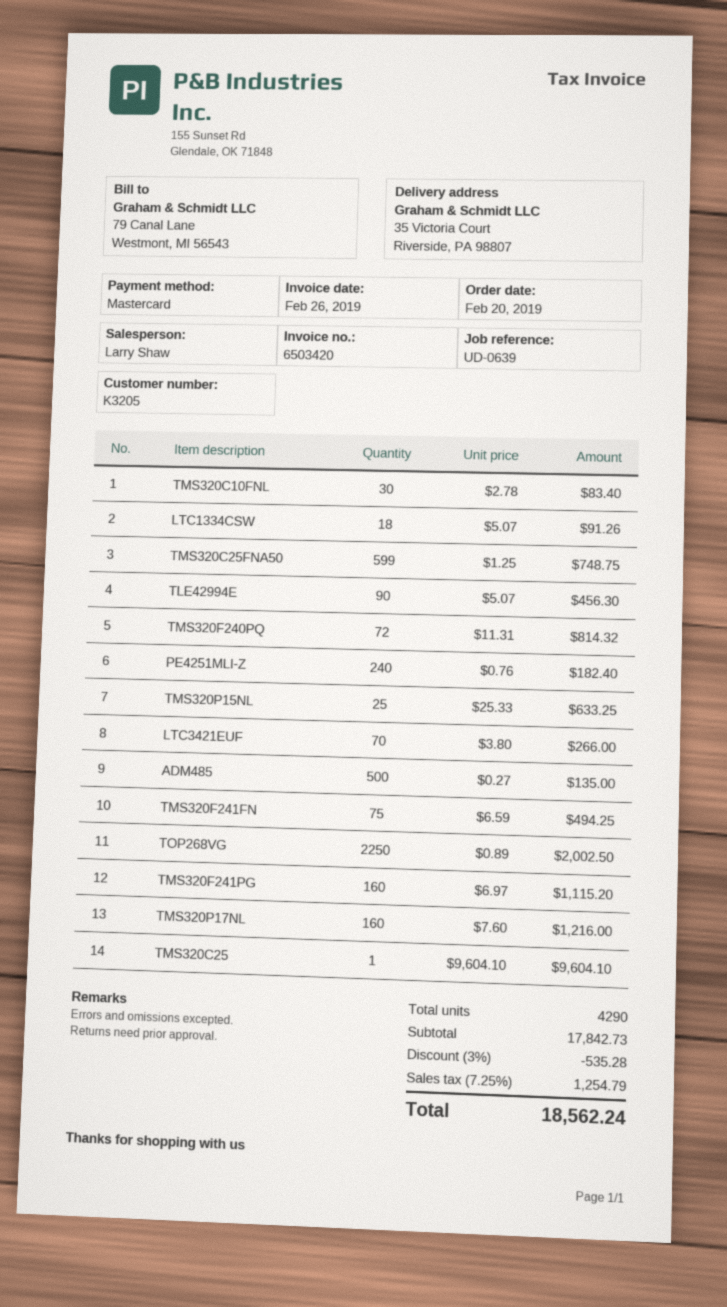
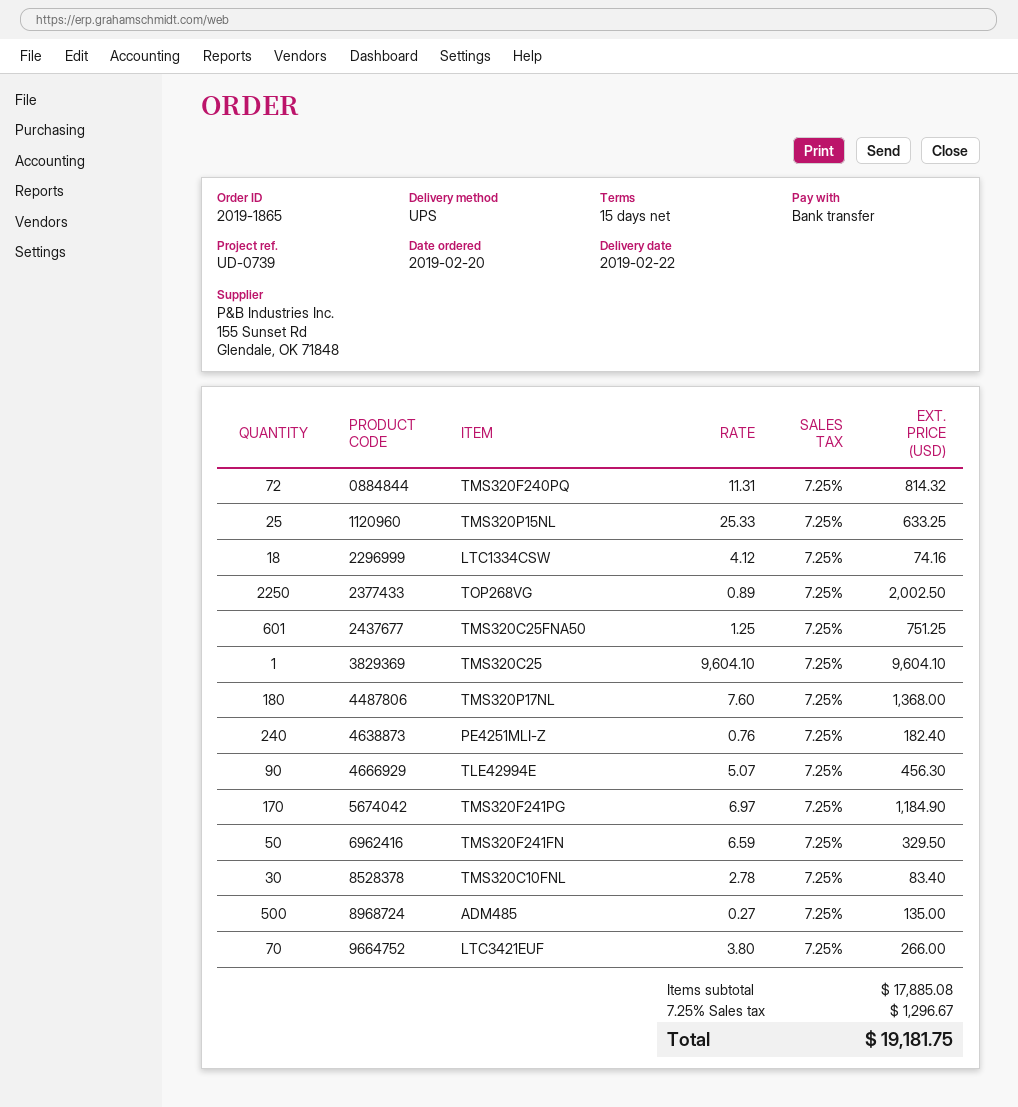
reference: UD-0639 -> UD-0739
payment method: Mastercard -> bank transfer
LTC1334CSW: 18 x 5.07 = 91.26 -> 18 x 4.12 = 74.16
TMS320C25FNA50: 599 x 1.25 = 748.75 -> 601 x 1.25 = 751.25
TMS320F241FN: 75 x 6.59 = 494.25 -> 50 x 6.59 = 329.50
TMS320F241PG: 160 x 6.97 = 1115.20 -> 170 x 6.97 = 1184.90
TMS320P17NL: 160 x 7.60 = 1216.00 -> 180 x 7.60 = 1368.00
subtotal: 17842.73 -> 17885.08
discount: 3% = 535.28 -> none
tax: 7.25% = 1254.79 -> 7.25% = 1296.67
total: 18562.24 -> 19181.75

